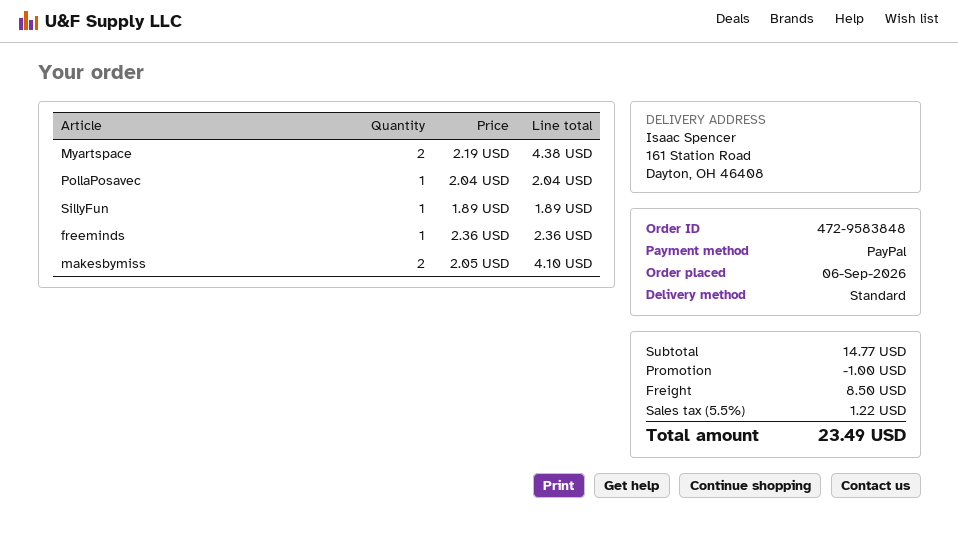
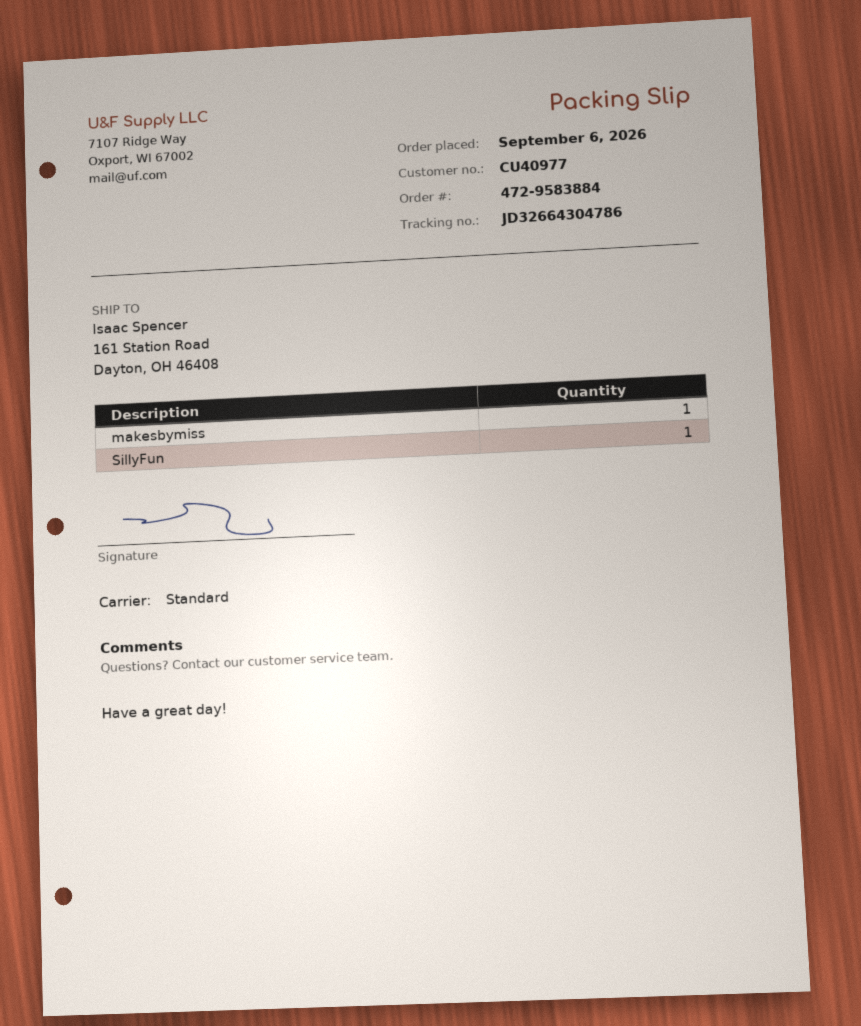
order number: 472-9583848 -> 472-9583884
Myartspace: 2 -> none
PollaPosavec: 1 -> none
freeminds: 1 -> none
makesbymiss: 2 -> 1

